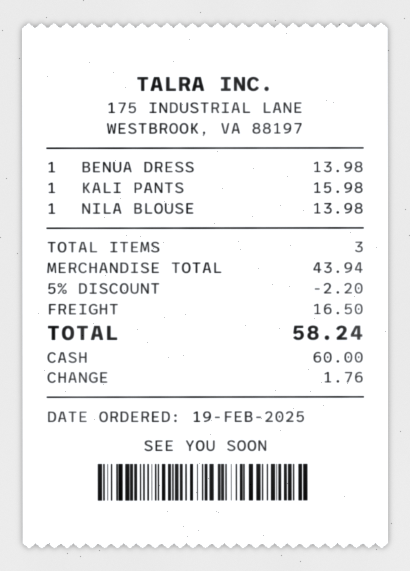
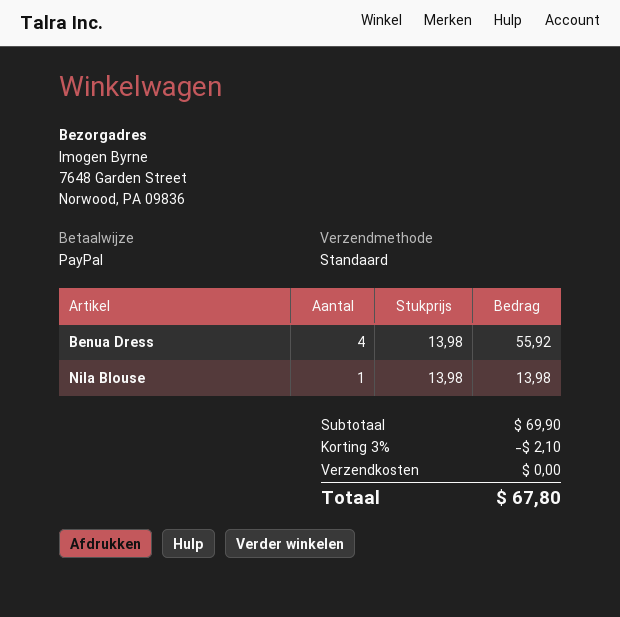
payment method: cash -> PayPal
BENUA DRESS: 1 x 13.98 = 13.98 -> 4 x 13.98 = 55.92
KALI PANTS: 1 x 15.98 = 15.98 -> none
subtotal: 43.94 -> 69.90
discount: 5% = 2.20 -> 3% = 2.10
shipping: 16.50 -> 0.00
total: 58.24 -> 67.80

